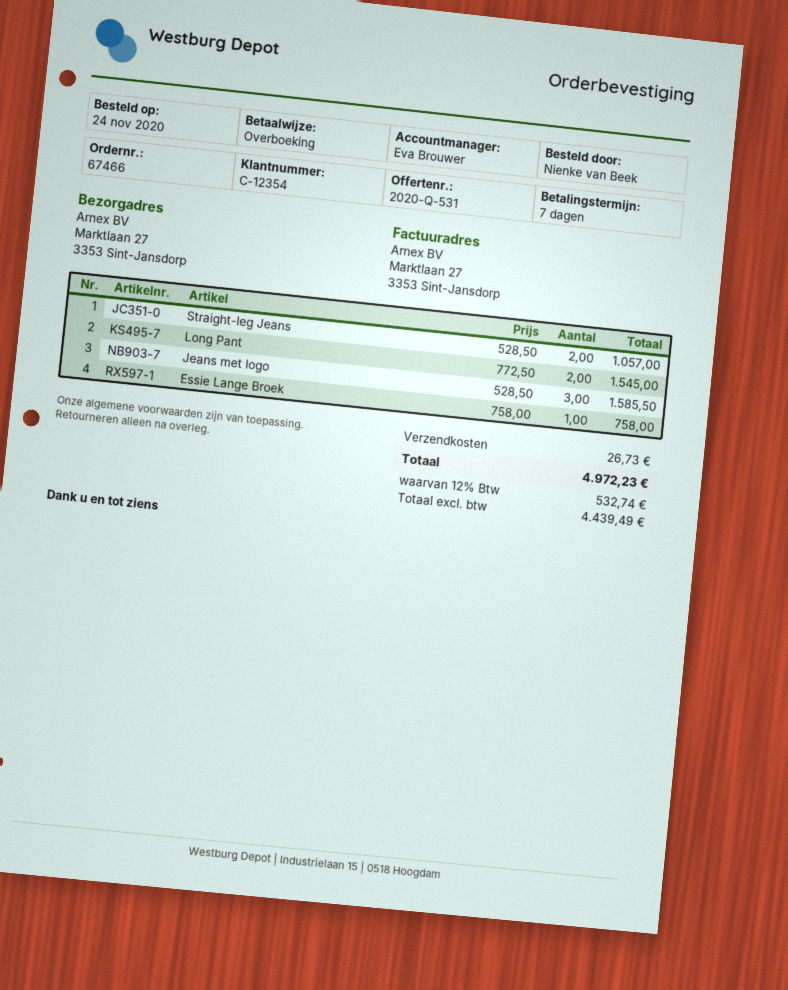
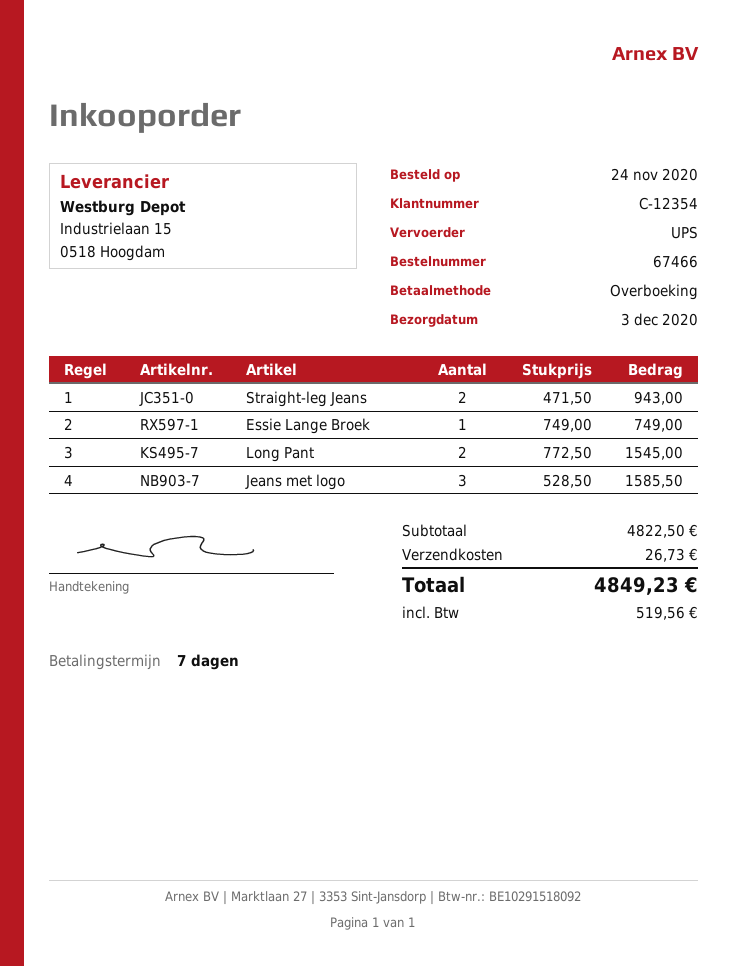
Straight-leg Jeans: 2 x 528.50 = 1057.00 -> 2 x 471.50 = 943.00
Essie Lange Broek: 1 x 758.00 = 758.00 -> 1 x 749.00 = 749.00
tax: 532.74 -> 519.56
total: 4972.23 -> 4849.23

